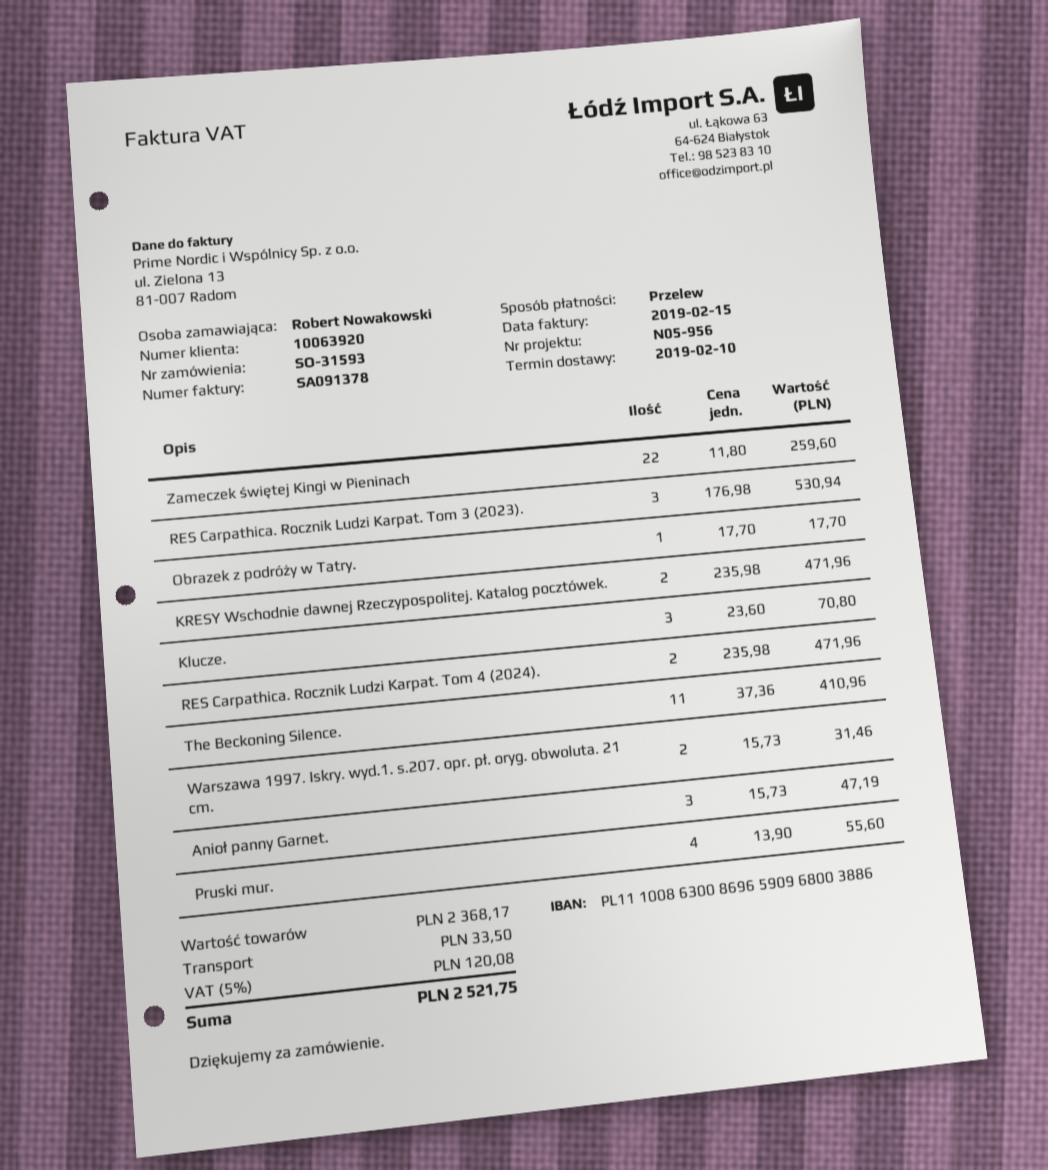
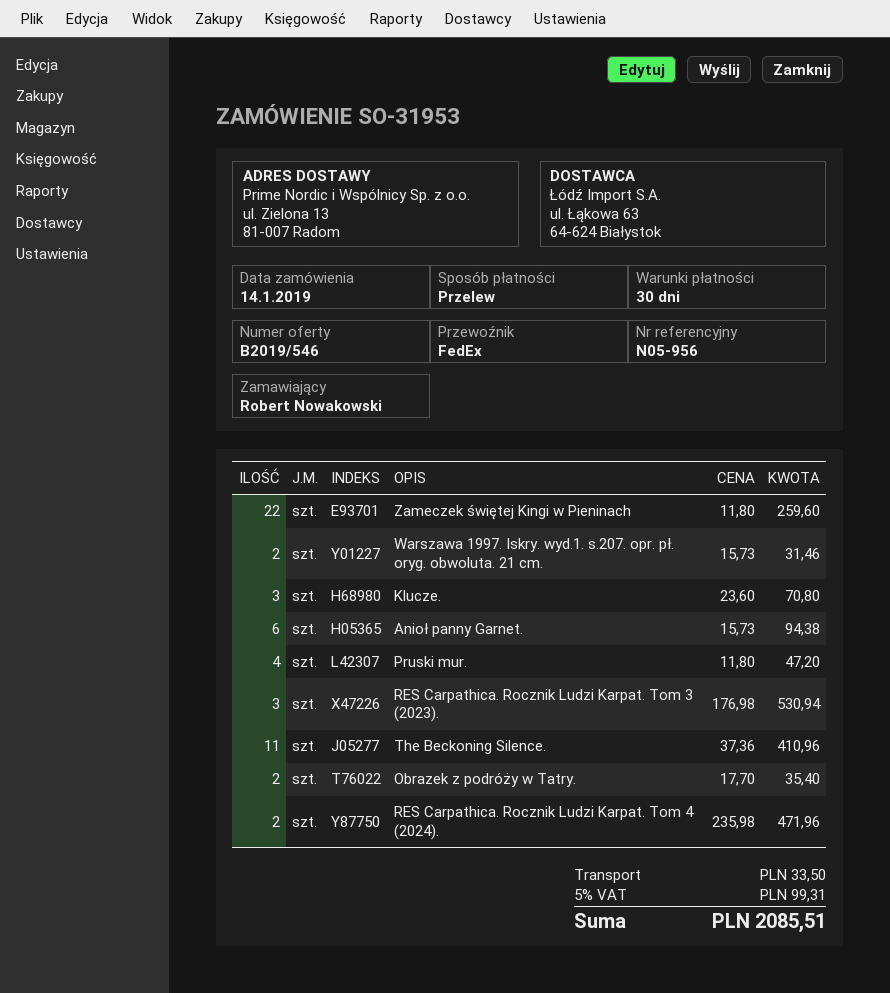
order number: SO-31593 -> SO-31953
Obrazek z podróży w Tatry.: 1 x 17.70 = 17.70 -> 2 x 17.70 = 35.40
KRESY Wschodnie dawnej Rzeczypospolitej. Katalog pocztówek.: 2 x 235.98 = 471.96 -> none
Anioł panny Garnet.: 3 x 15.73 = 47.19 -> 6 x 15.73 = 94.38
Pruski mur.: 4 x 13.90 = 55.60 -> 4 x 11.80 = 47.20
tax: 5% = 120.08 -> 5% = 99.31
total: 2521.75 -> 2085.51

